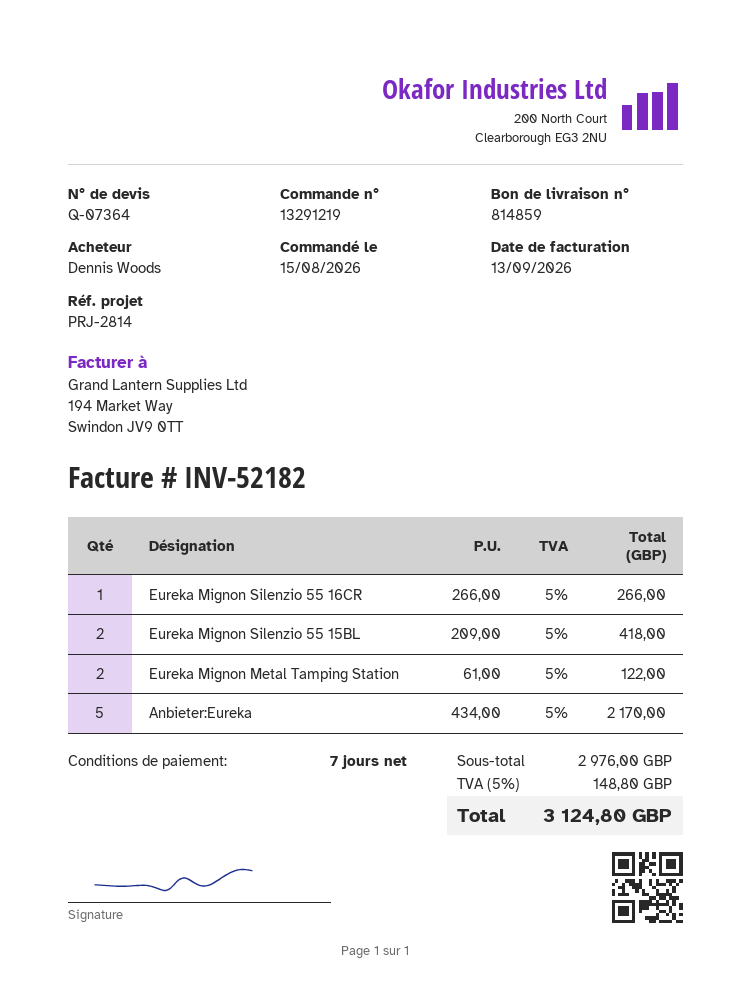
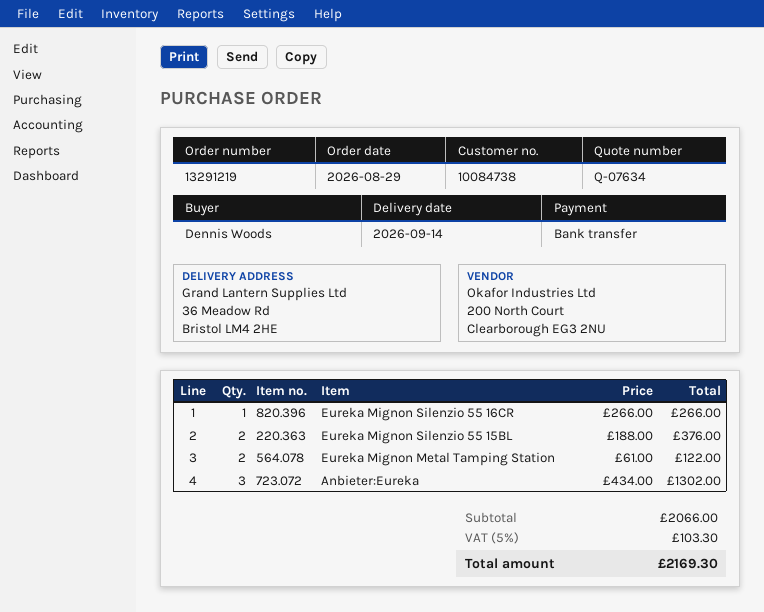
quote number: Q-07364 -> Q-07634
order date: 2026-08-15 -> 2026-08-29
Eureka Mignon Silenzio 55 15BL: 2 x 209.00 = 418.00 -> 2 x 188.00 = 376.00
Anbieter:Eureka: 5 x 434.00 = 2170.00 -> 3 x 434.00 = 1302.00
subtotal: 2976.00 -> 2066.00
tax: 5% = 148.80 -> 5% = 103.30
total: 3124.80 -> 2169.30

